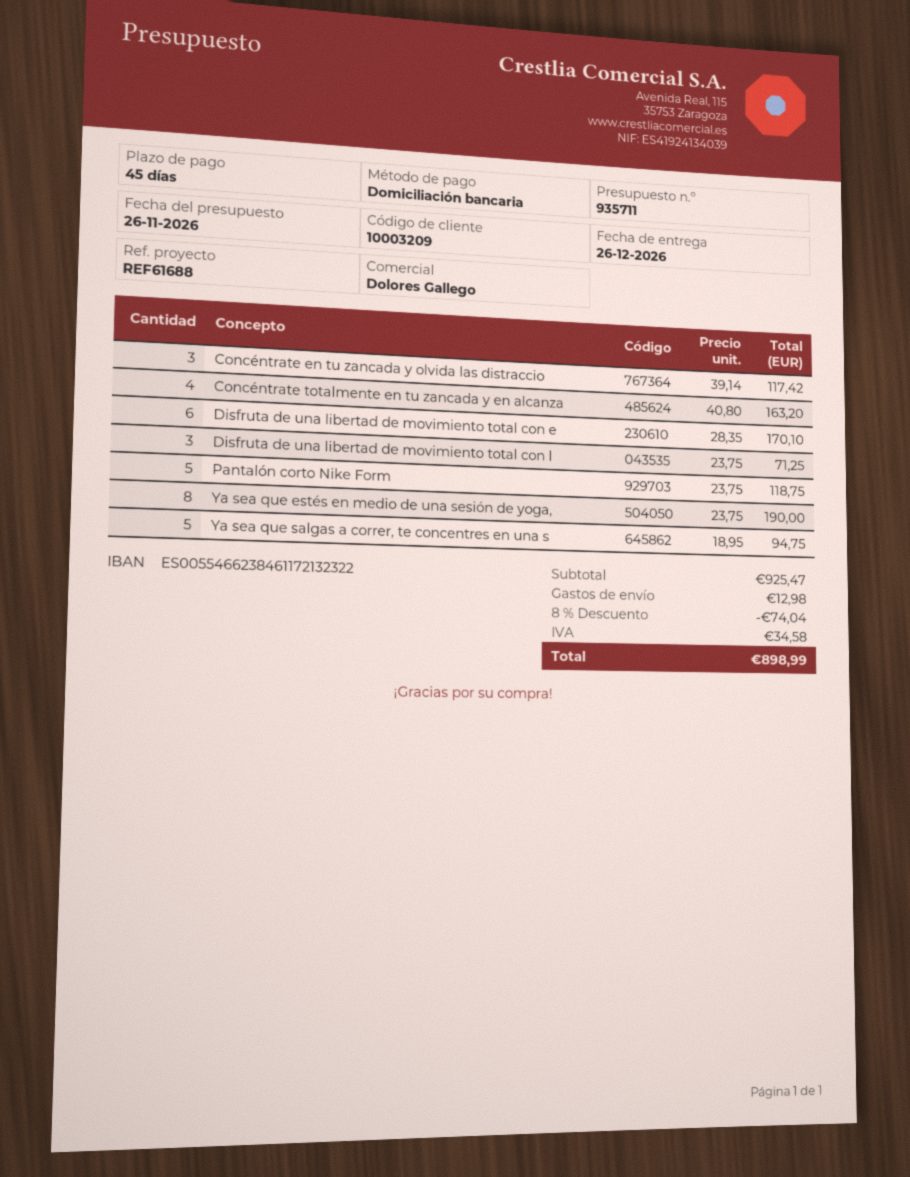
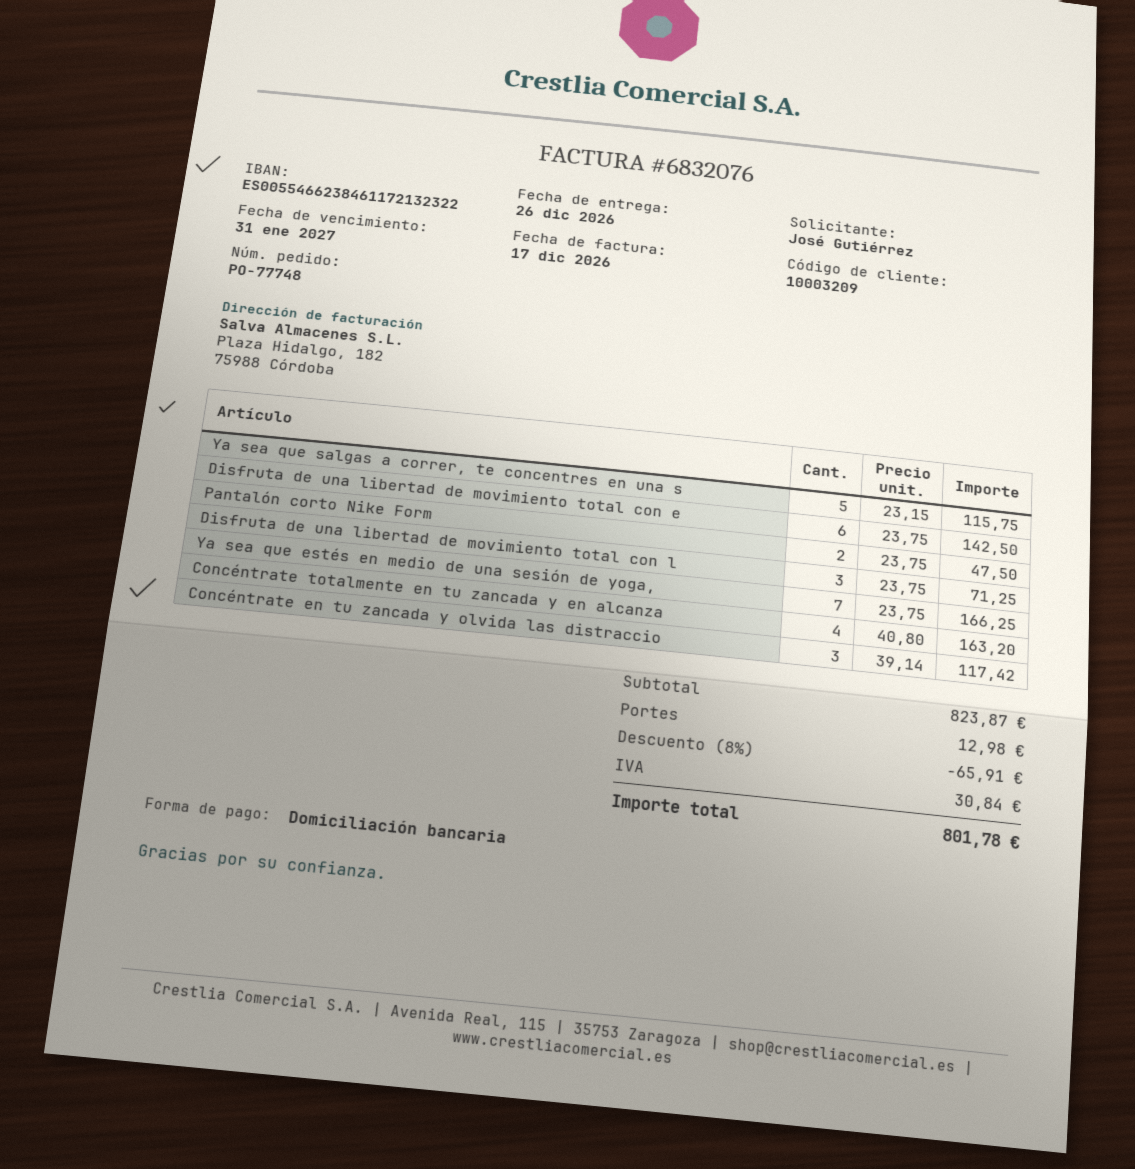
Disfruta de una libertad de movimiento total con e: 6 x 28.35 = 170.10 -> 6 x 23.75 = 142.50
Pantalón corto Nike Form: 5 x 23.75 = 118.75 -> 2 x 23.75 = 47.50
Ya sea que estés en medio de una sesión de yoga,: 8 x 23.75 = 190.00 -> 7 x 23.75 = 166.25
Ya sea que salgas a correr, te concentres en una s: 5 x 18.95 = 94.75 -> 5 x 23.15 = 115.75
subtotal: 925.47 -> 823.87
discount: 8% = 74.04 -> 8% = 65.91
tax: 34.58 -> 30.84
total: 898.99 -> 801.78

